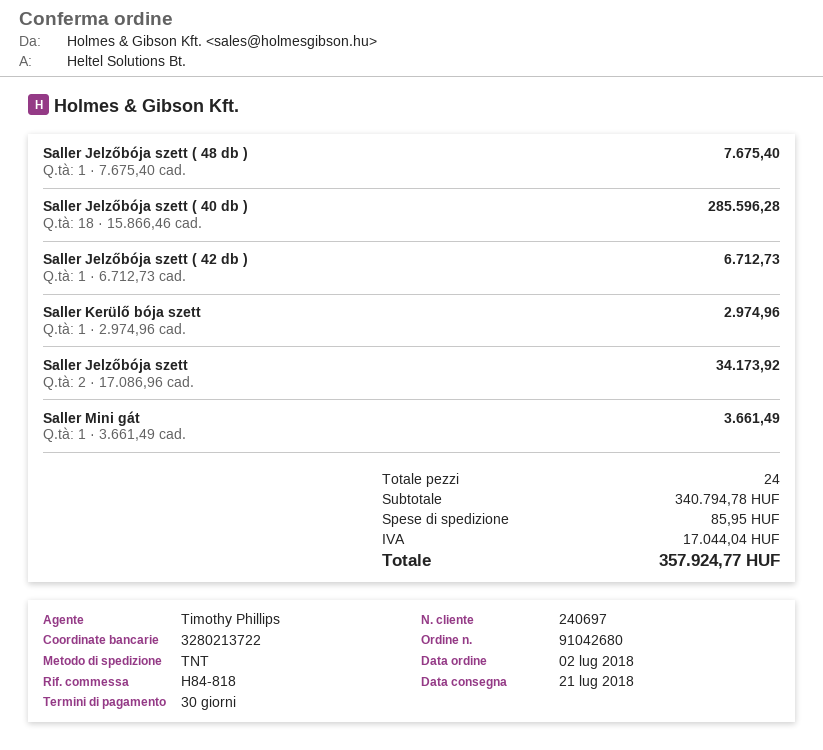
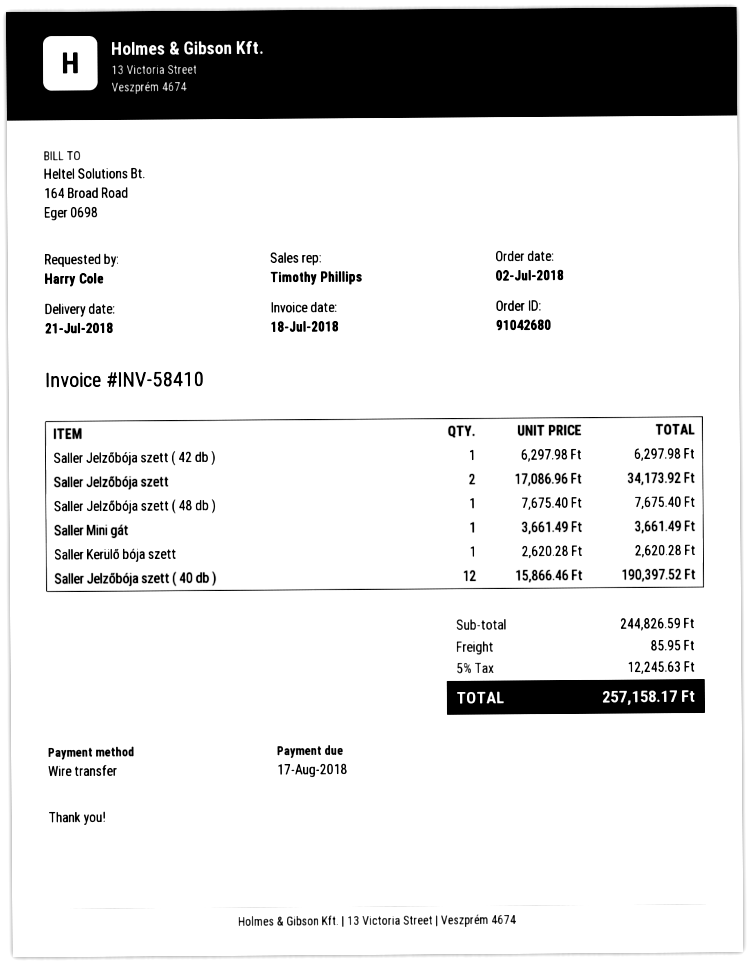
Saller Jelzőbója szett ( 40 db ): 18 x 15866.46 = 285596.28 -> 12 x 15866.46 = 190397.52
Saller Jelzőbója szett ( 42 db ): 1 x 6712.73 = 6712.73 -> 1 x 6297.98 = 6297.98
Saller Kerülő bója szett: 1 x 2974.96 = 2974.96 -> 1 x 2620.28 = 2620.28
subtotal: 340794.78 -> 244826.59
tax: 17044.04 -> 12245.63
total: 357924.77 -> 257158.17

